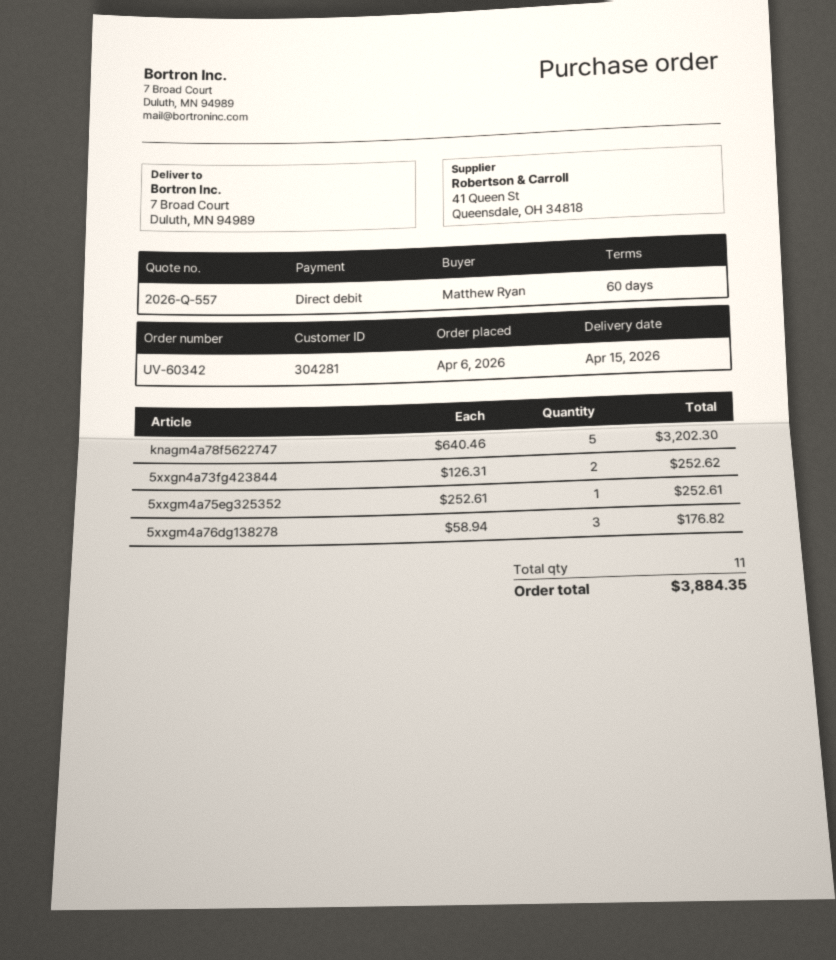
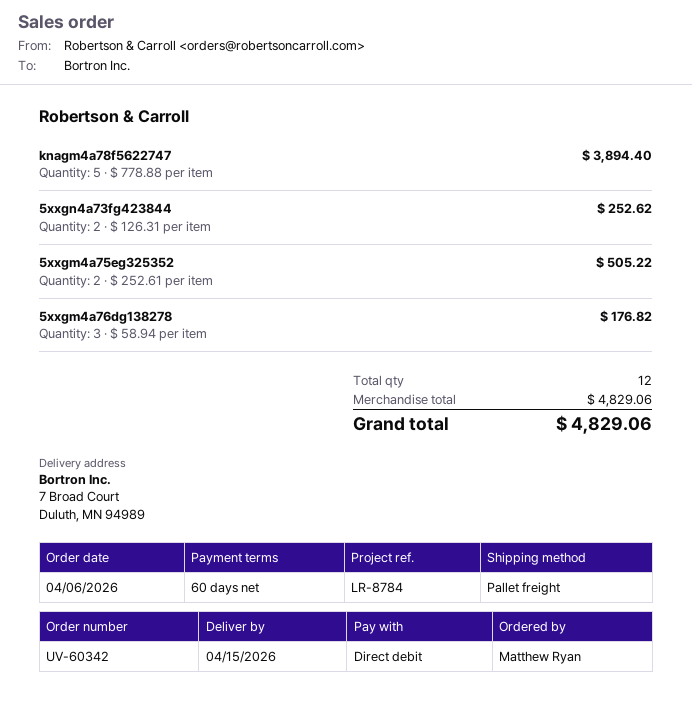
knagm4a78f5622747: 5 x 640.46 = 3202.30 -> 5 x 778.88 = 3894.40
5xxgm4a75eg325352: 1 x 252.61 = 252.61 -> 2 x 252.61 = 505.22
total quantity: 11 -> 12
total: 3884.35 -> 4829.06

